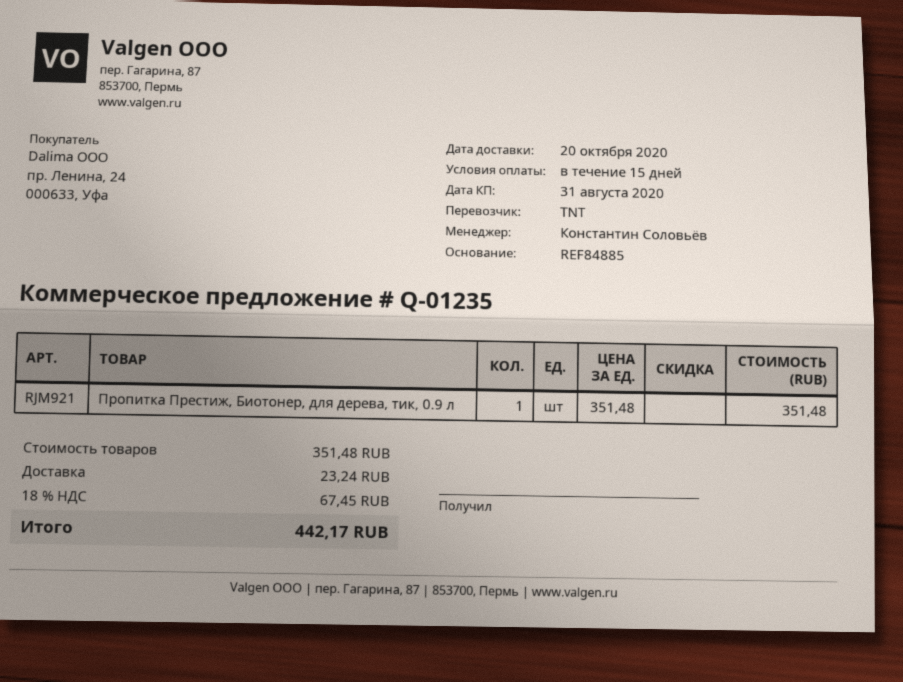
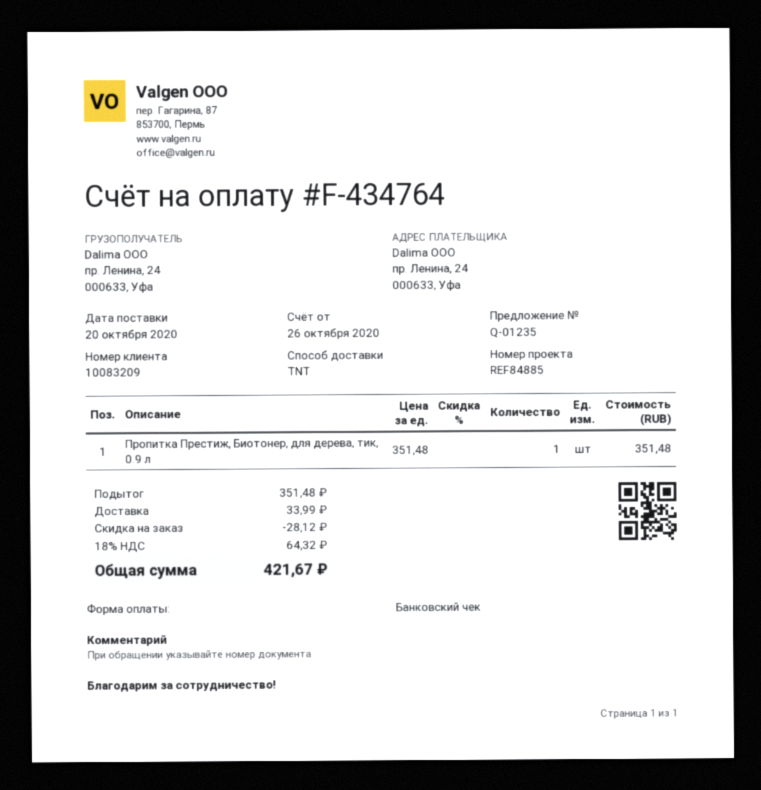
discount: none -> 28.12
shipping: 23.24 -> 33.99
tax: 18% = 67.45 -> 18% = 64.32
total: 442.17 -> 421.67

